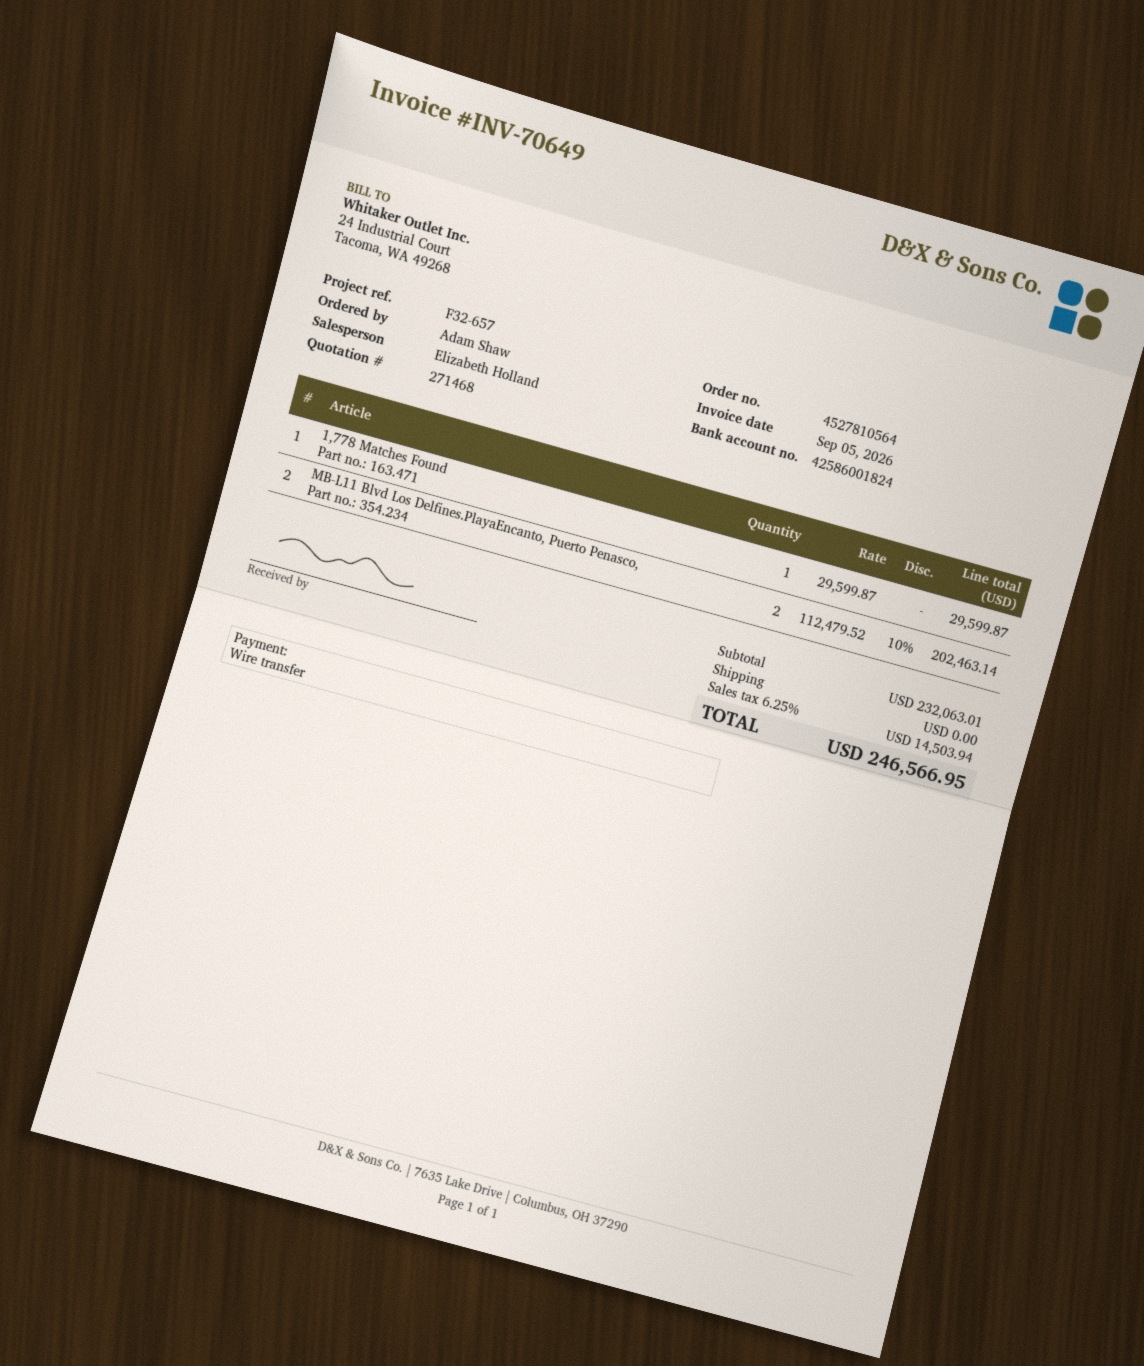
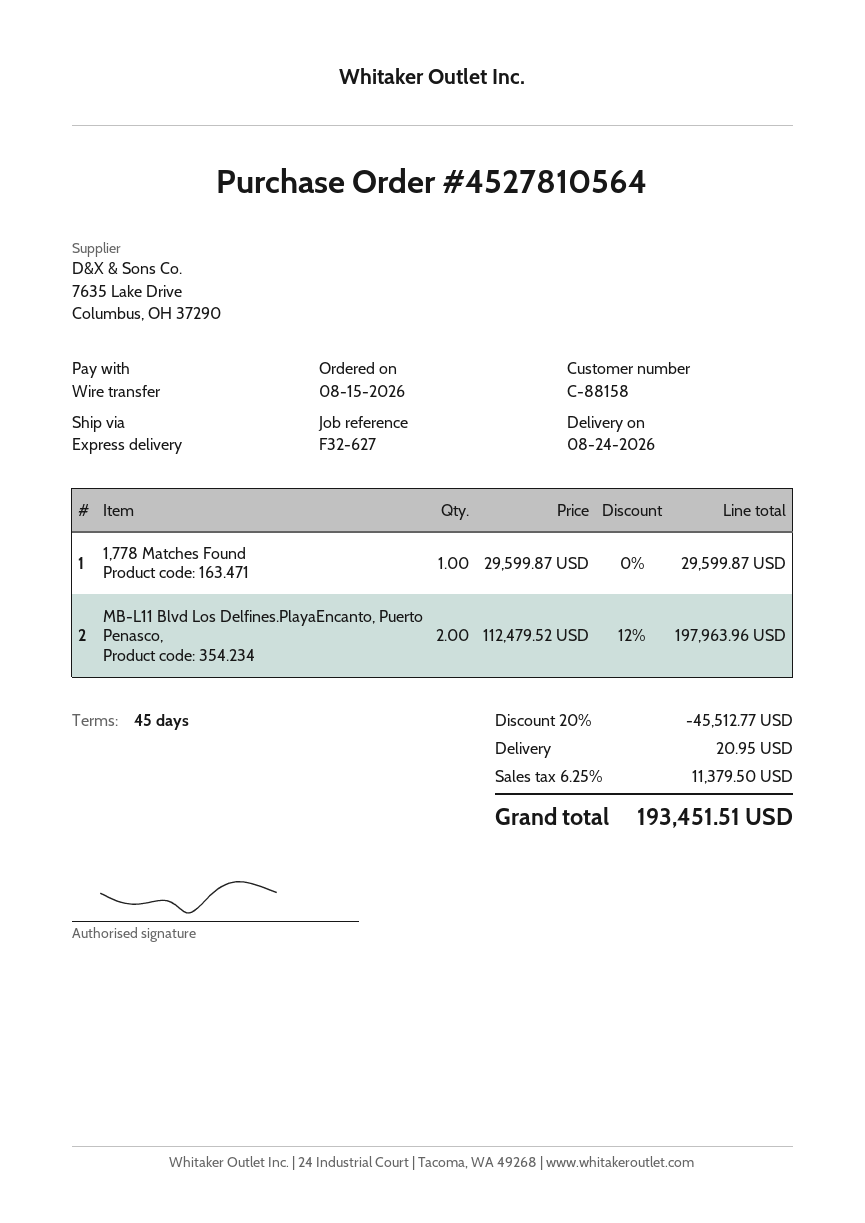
reference: F32-657 -> F32-627
MB-L11 Blvd Los Delfines.PlayaEncanto, Puerto Penasco,: 2 x 112479.52 - 10% = 202463.14 -> 2 x 112479.52 - 12% = 197963.96
discount: none -> 20% = 45512.77
shipping: 0.00 -> 20.95
tax: 6.25% = 14503.94 -> 6.25% = 11379.50
total: 246566.95 -> 193451.51

